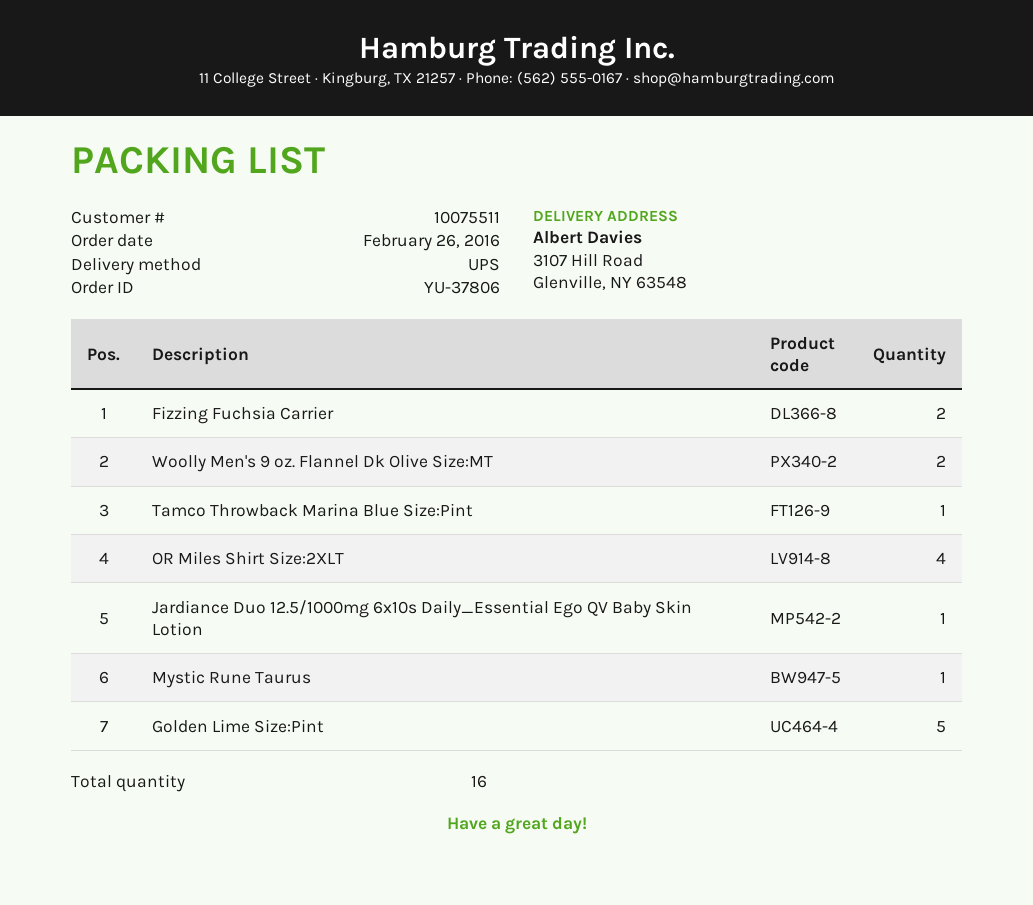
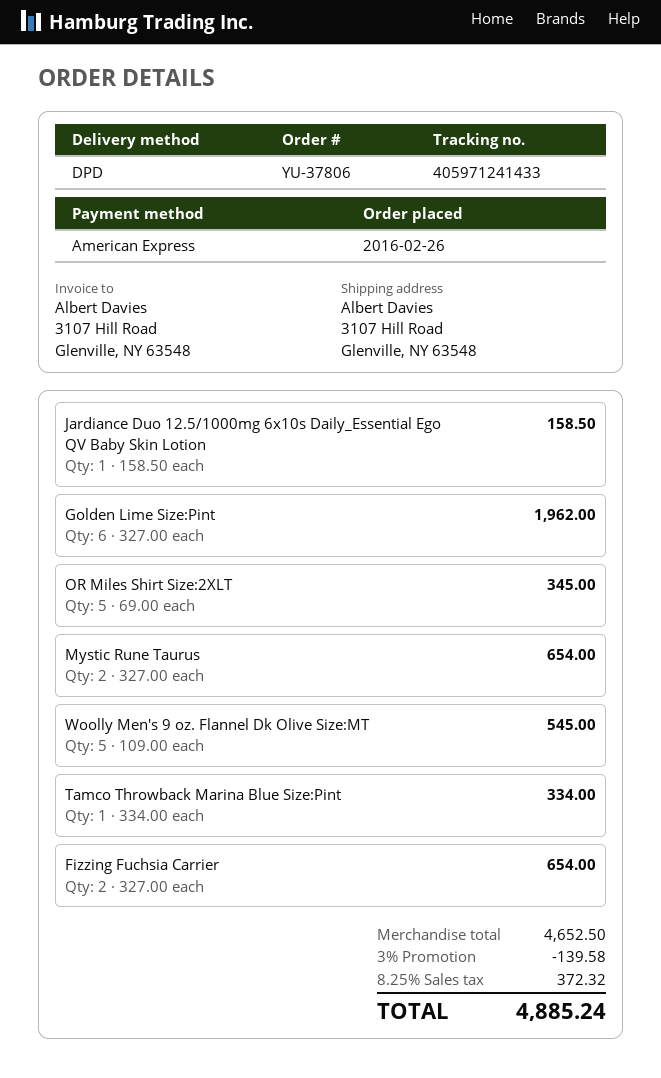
shipping method: UPS -> DPD
Woolly Men's 9 oz. Flannel Dk Olive Size:MT: 2 -> 5
OR Miles Shirt Size:2XLT: 4 -> 5
Mystic Rune Taurus: 1 -> 2
Golden Lime Size:Pint: 5 -> 6

